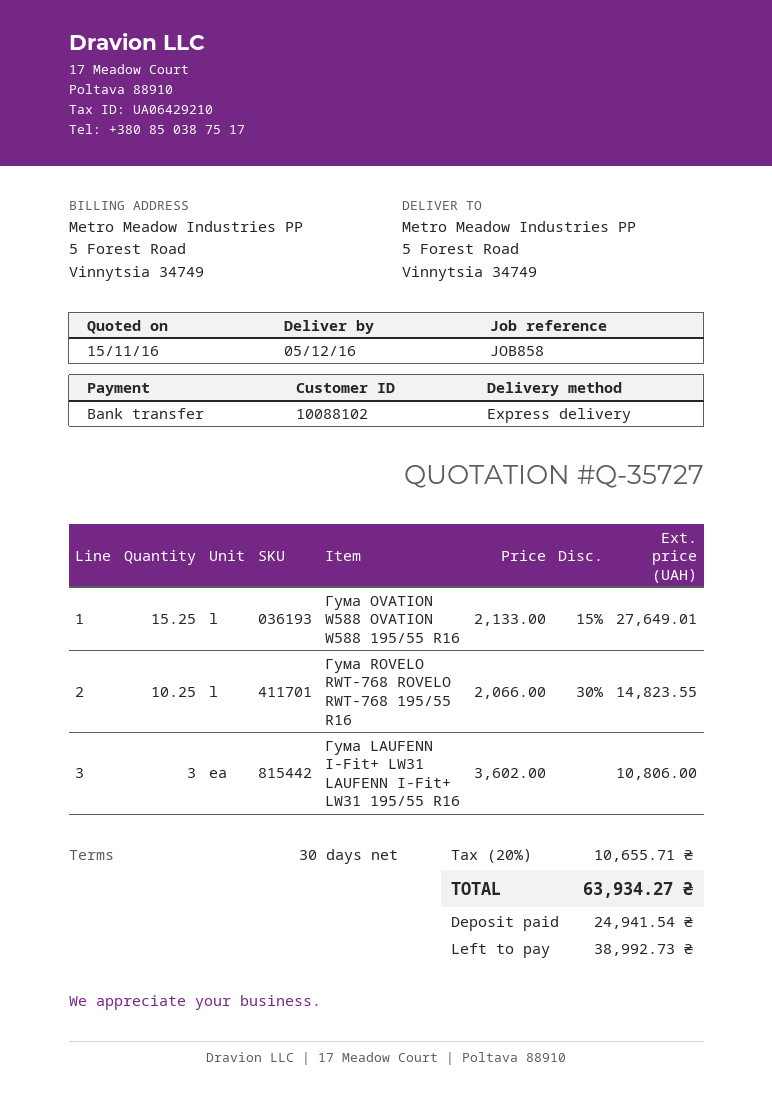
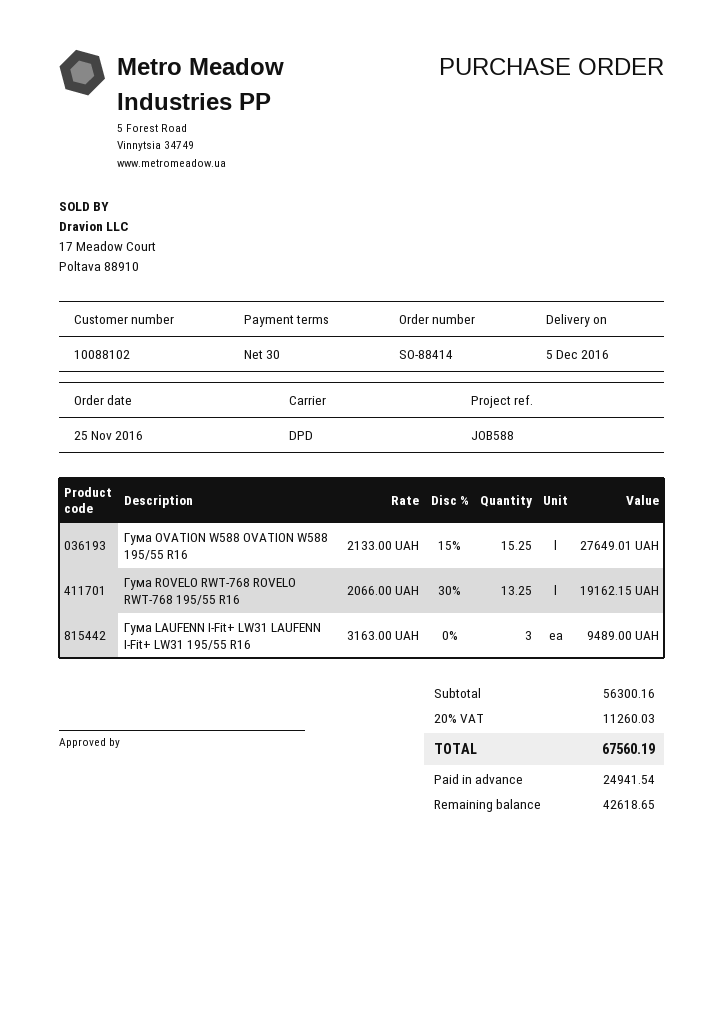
reference: JOB858 -> JOB588
shipping method: express -> DPD
Гума ROVELO RWT-768 ROVELO RWT-768 195/55 R16: 10.25 x 2066.00 - 30% = 14823.55 -> 13.25 x 2066.00 - 30% = 19162.15
Гума LAUFENN I-Fit+ LW31 LAUFENN I-Fit+ LW31 195/55 R16: 3 x 3602.00 = 10806.00 -> 3 x 3163.00 = 9489.00
tax: 20% = 10655.71 -> 20% = 11260.03
total: 63934.27 -> 67560.19
balance: 38992.73 -> 42618.65

